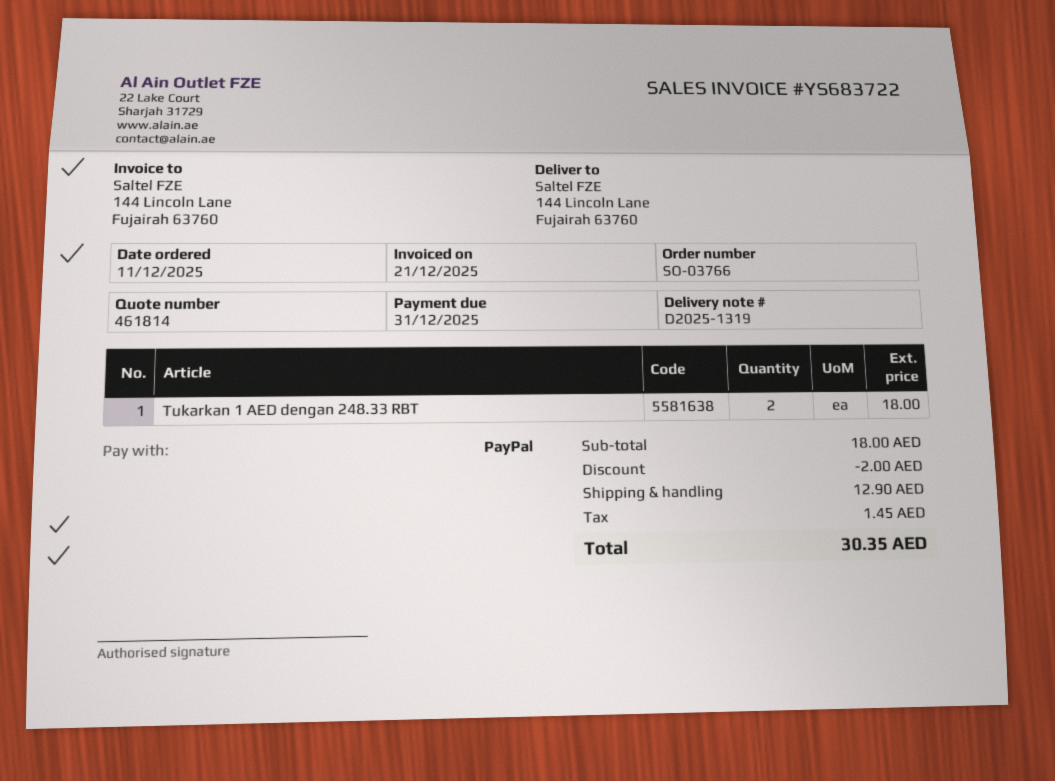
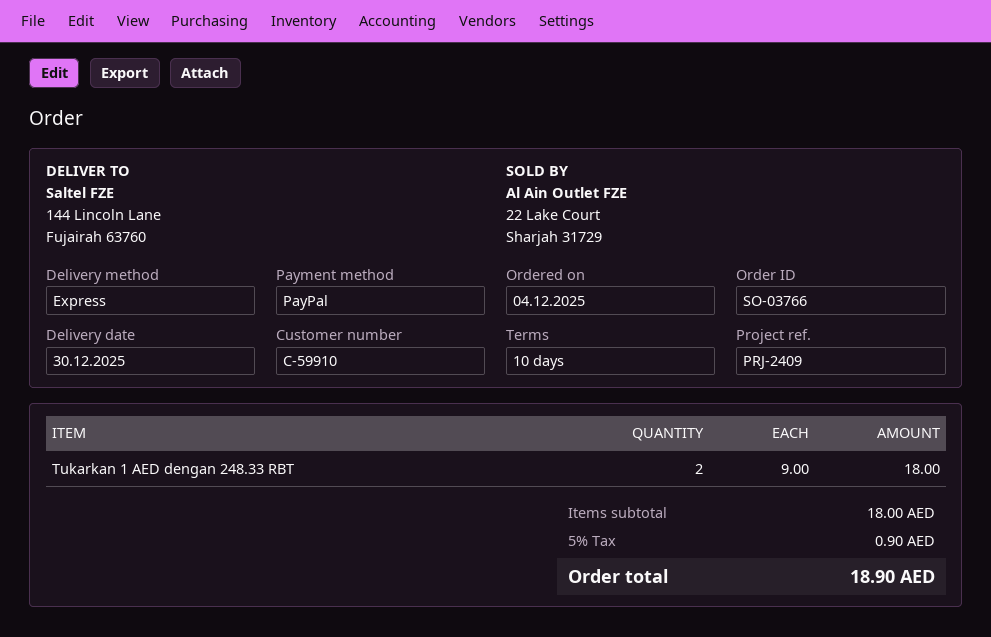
order date: 2025-12-11 -> 2025-12-04
discount: 2.00 -> none
shipping: 12.90 -> none
tax: 1.45 -> 0.90
total: 30.35 -> 18.90

